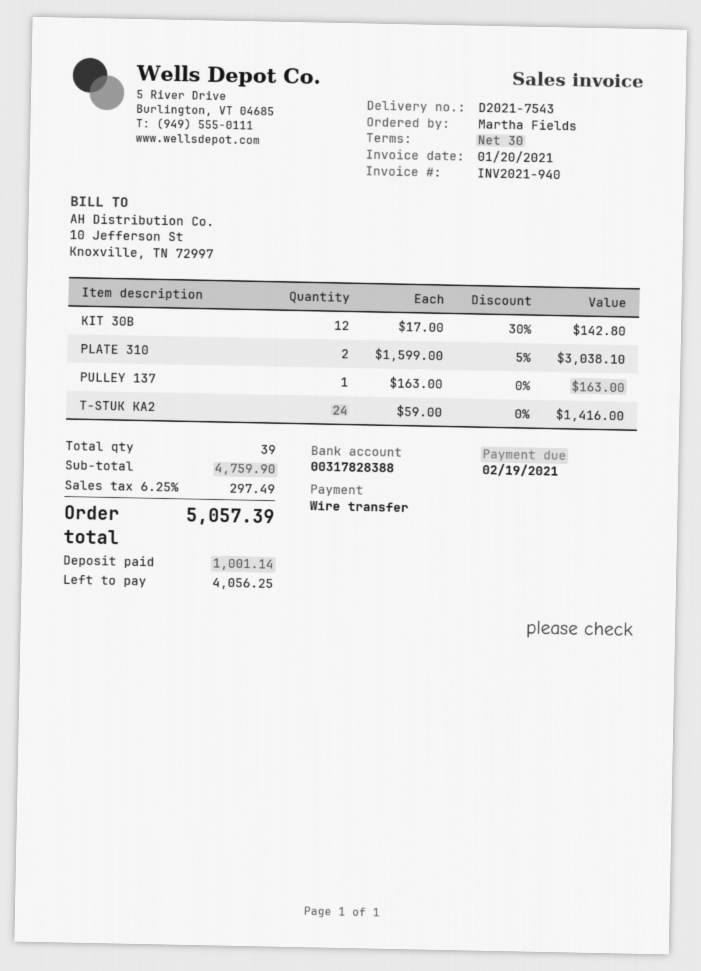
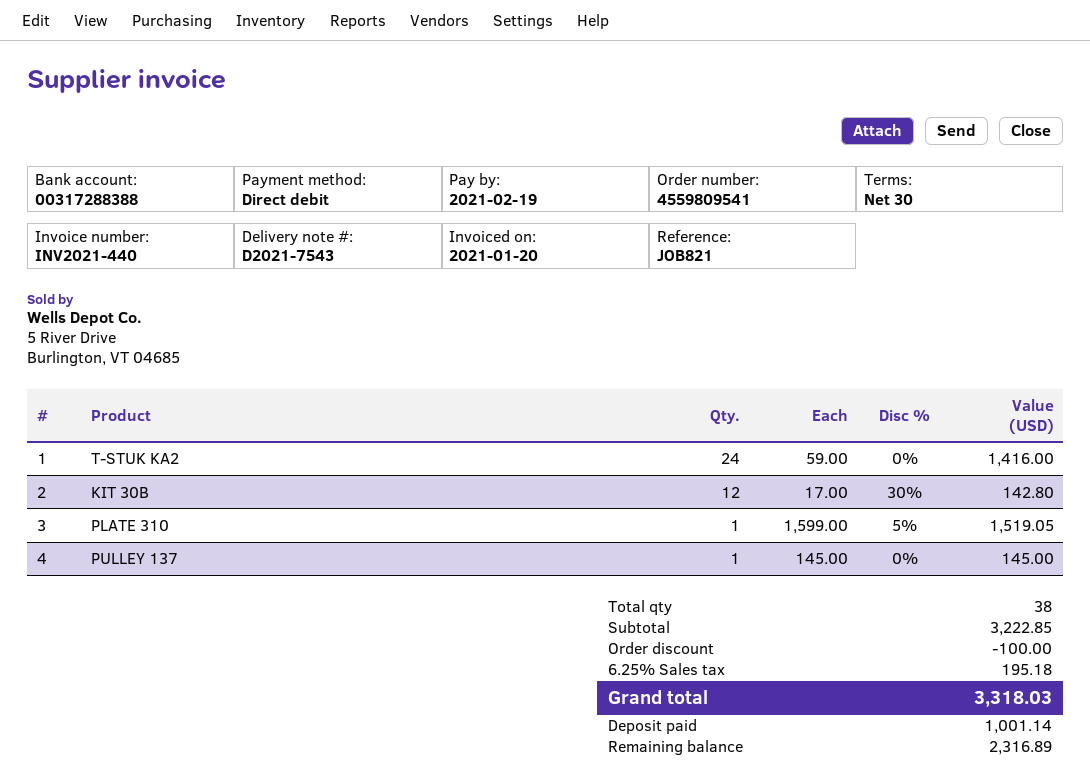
invoice number: INV2021-940 -> INV2021-440
payment method: bank transfer -> direct debit
bank account: 00317828388 -> 00317288388
PLATE 310: 2 x 1599.00 - 5% = 3038.10 -> 1 x 1599.00 - 5% = 1519.05
PULLEY 137: 1 x 163.00 = 163.00 -> 1 x 145.00 = 145.00
total quantity: 39 -> 38
subtotal: 4759.90 -> 3222.85
discount: none -> 100.00
tax: 6.25% = 297.49 -> 6.25% = 195.18
total: 5057.39 -> 3318.03
balance: 4056.25 -> 2316.89

